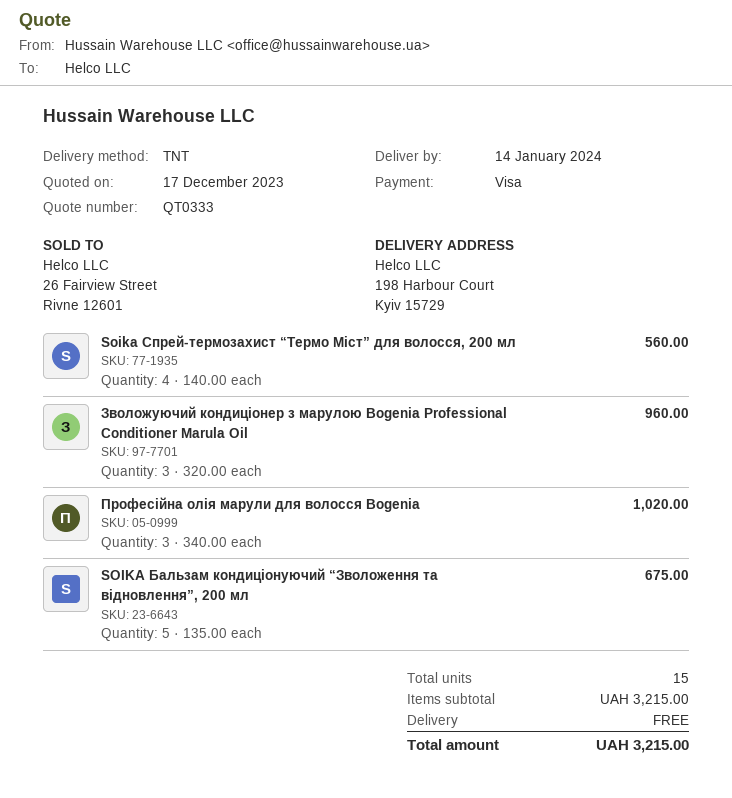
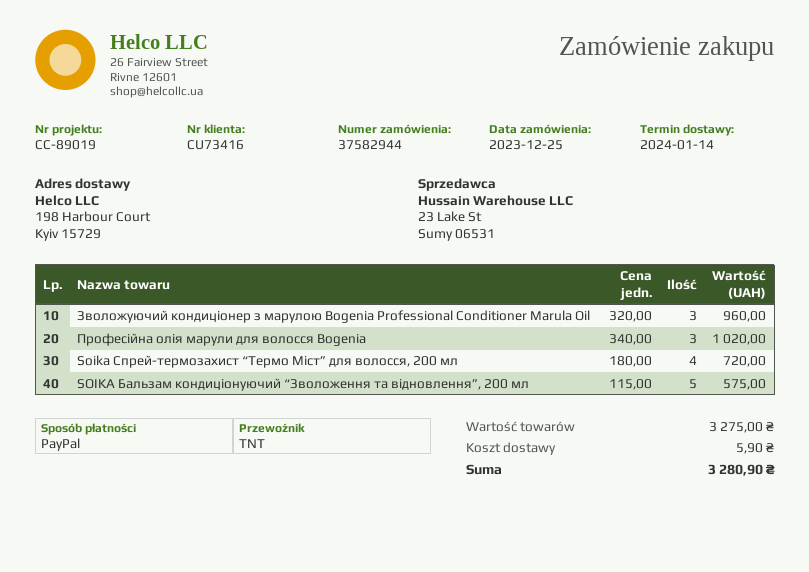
payment method: Visa -> PayPal
Soika Спрей-термозахист “Термо Міст” для волосся, 200 мл: 4 x 140.00 = 560.00 -> 4 x 180.00 = 720.00
SOIKA Бальзам кондиціонуючий “Зволоження та відновлення”, 200 мл: 5 x 135.00 = 675.00 -> 5 x 115.00 = 575.00
subtotal: 3215.00 -> 3275.00
shipping: 0.00 -> 5.90
total: 3215.00 -> 3280.90

